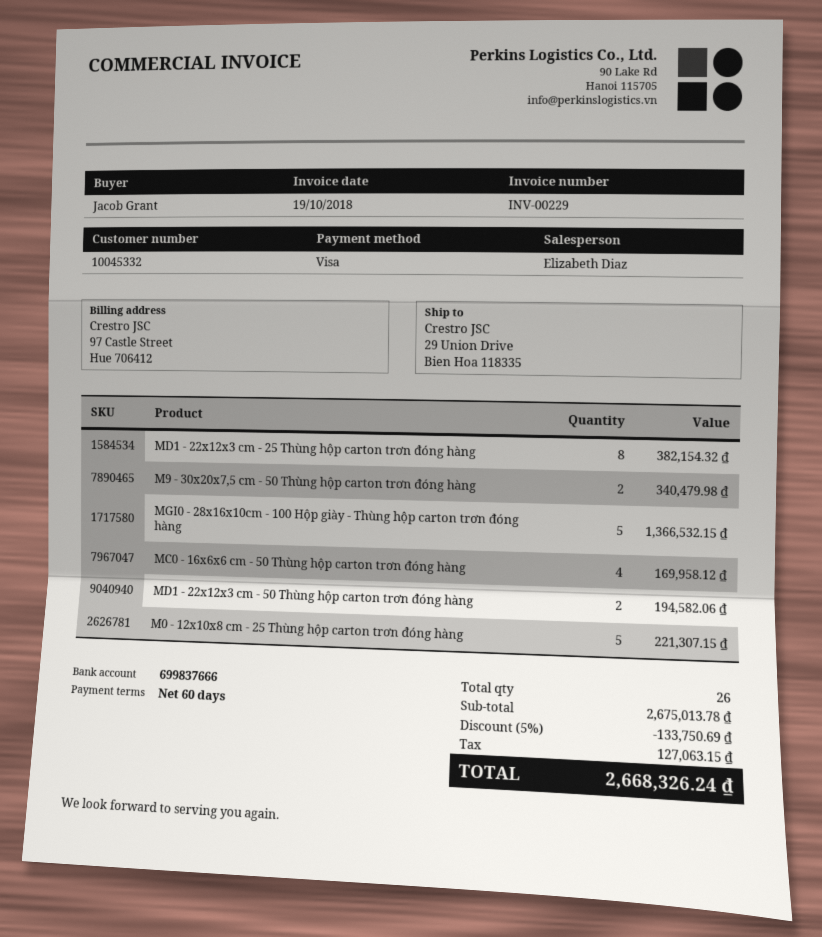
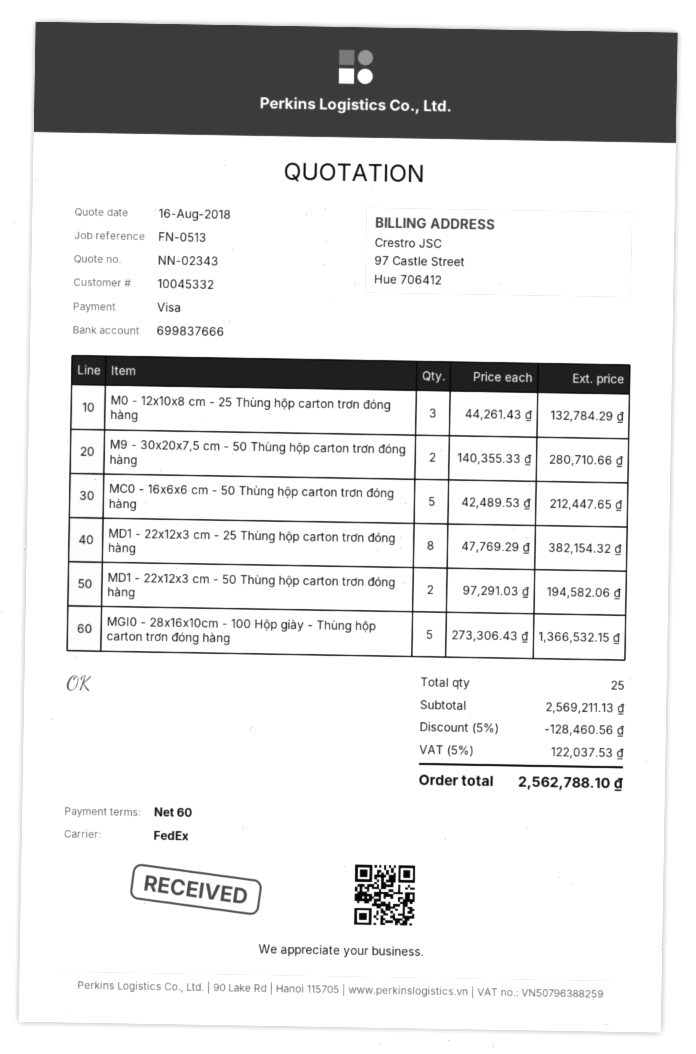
M9 - 30x20x7,5 cm - 50 Thùng hộp carton trơn đóng hàng: 2 for 340479.98 -> 2 for 280710.66
MC0 - 16x6x6 cm - 50 Thùng hộp carton trơn đóng hàng: 4 for 169958.12 -> 5 for 212447.65
M0 - 12x10x8 cm - 25 Thùng hộp carton trơn đóng hàng: 5 for 221307.15 -> 3 for 132784.29
total quantity: 26 -> 25
subtotal: 2675013.78 -> 2569211.13
discount: 5% = 133750.69 -> 5% = 128460.56
tax: 127063.15 -> 122037.53
total: 2668326.24 -> 2562788.10

